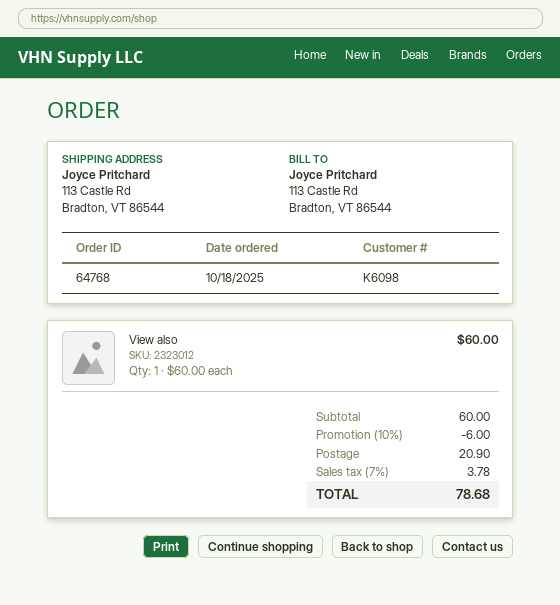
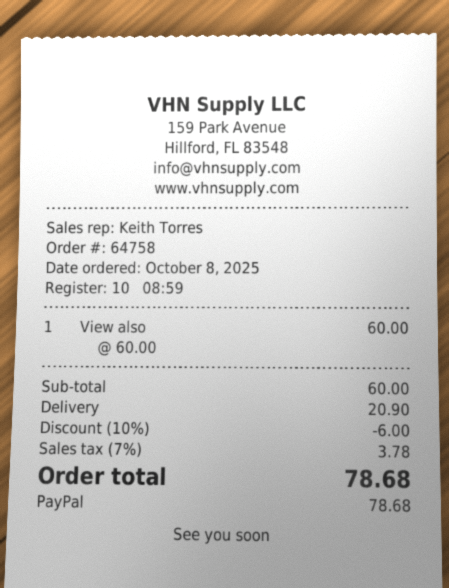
order number: 64768 -> 64758
order date: 2025-10-18 -> 2025-10-08

